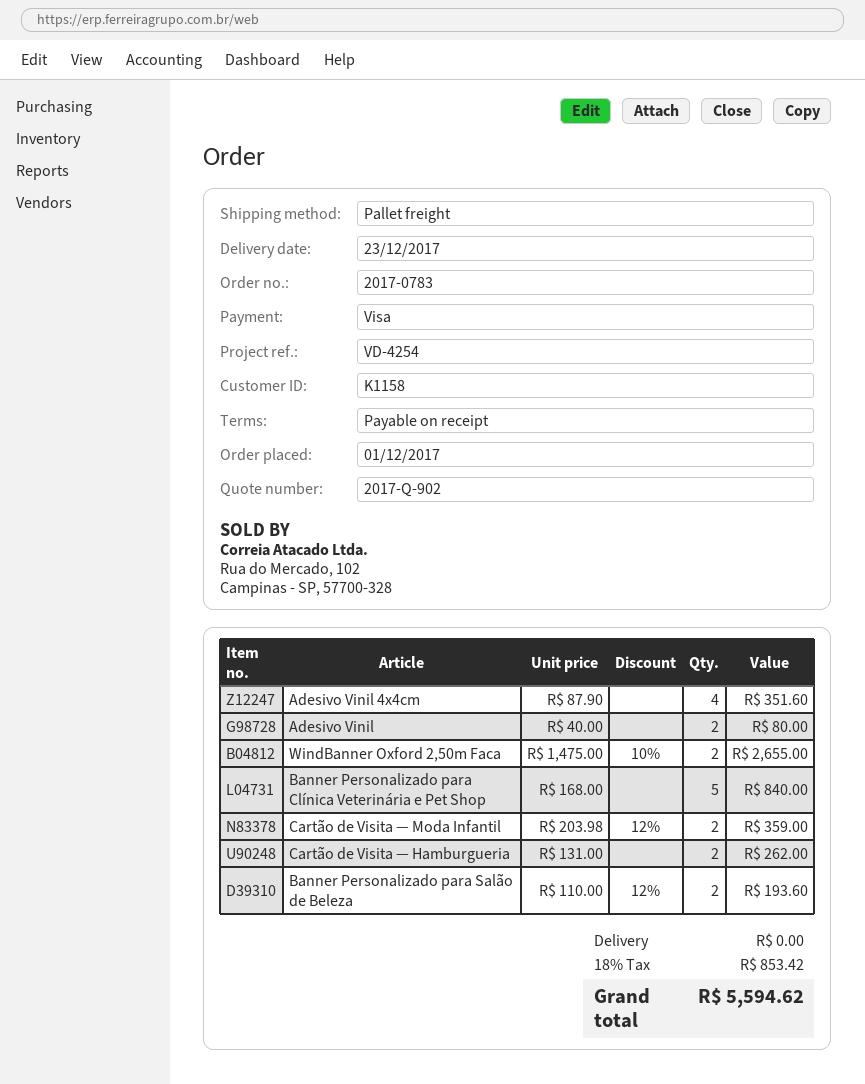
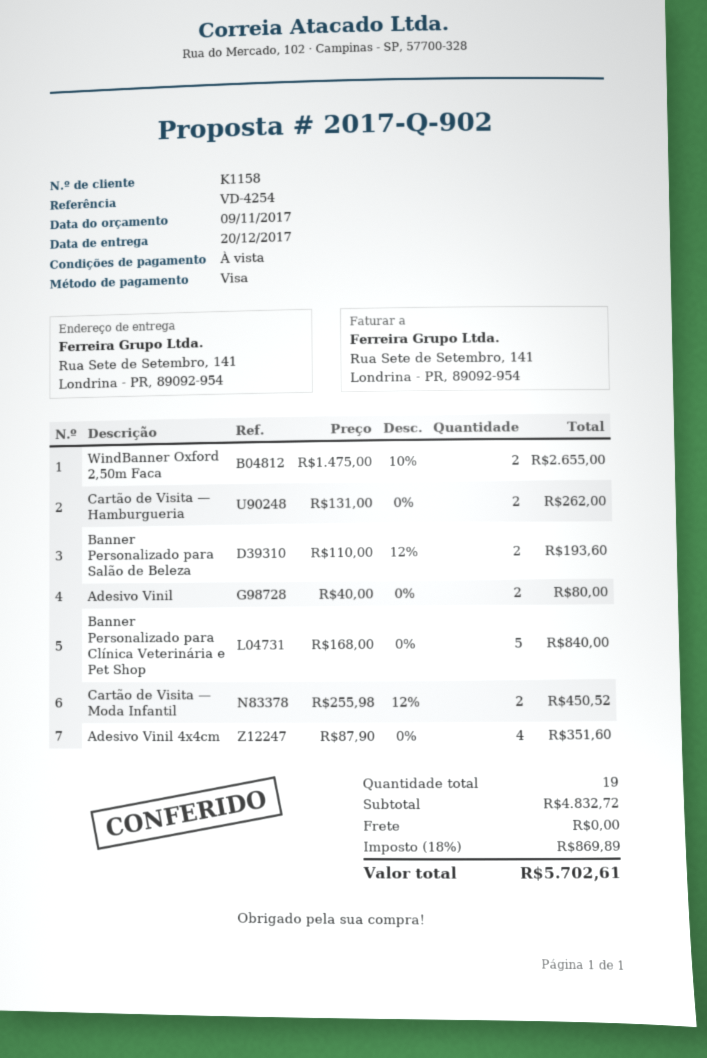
delivery date: 2017-12-23 -> 2017-12-20
Cartão de Visita — Moda Infantil: 2 x 203.98 - 12% = 359.00 -> 2 x 255.98 - 12% = 450.52
tax: 18% = 853.42 -> 18% = 869.89
total: 5594.62 -> 5702.61

